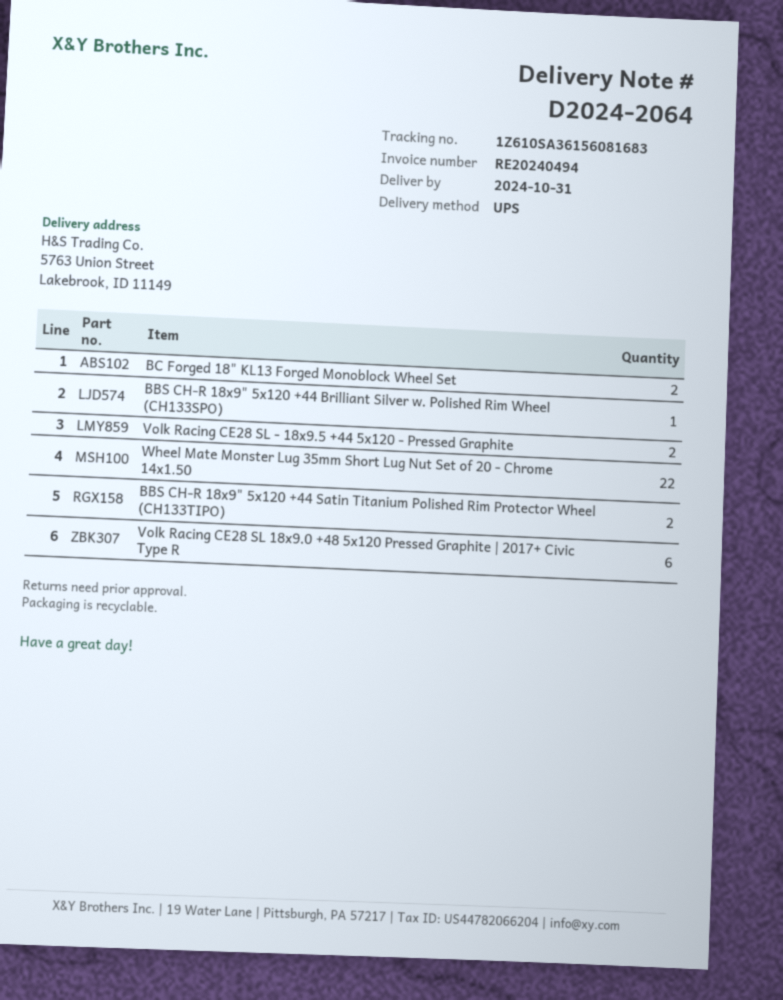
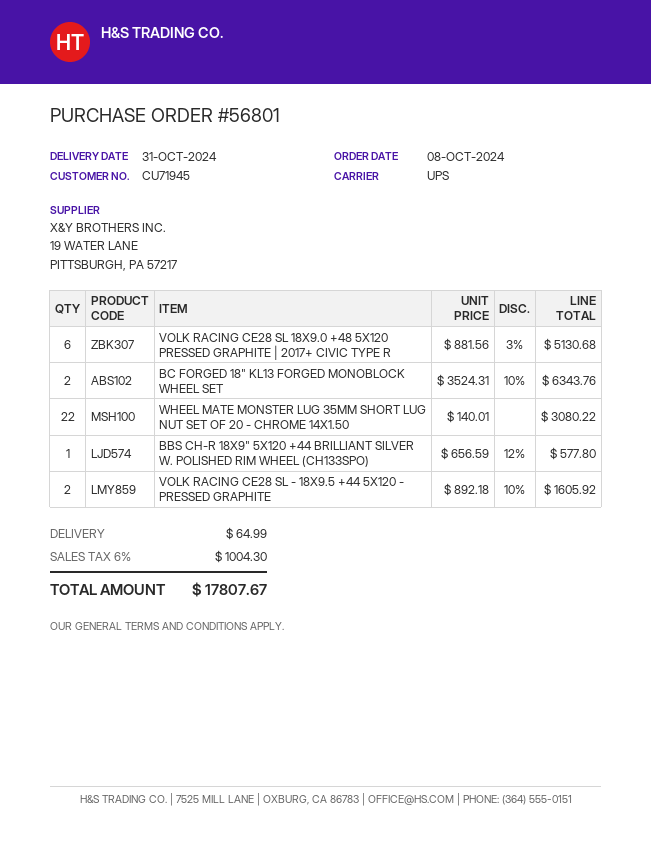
BBS CH-R 18x9" 5x120 +44 Satin Titanium Polished Rim Protector Wheel (CH133TIPO): 2 -> none

